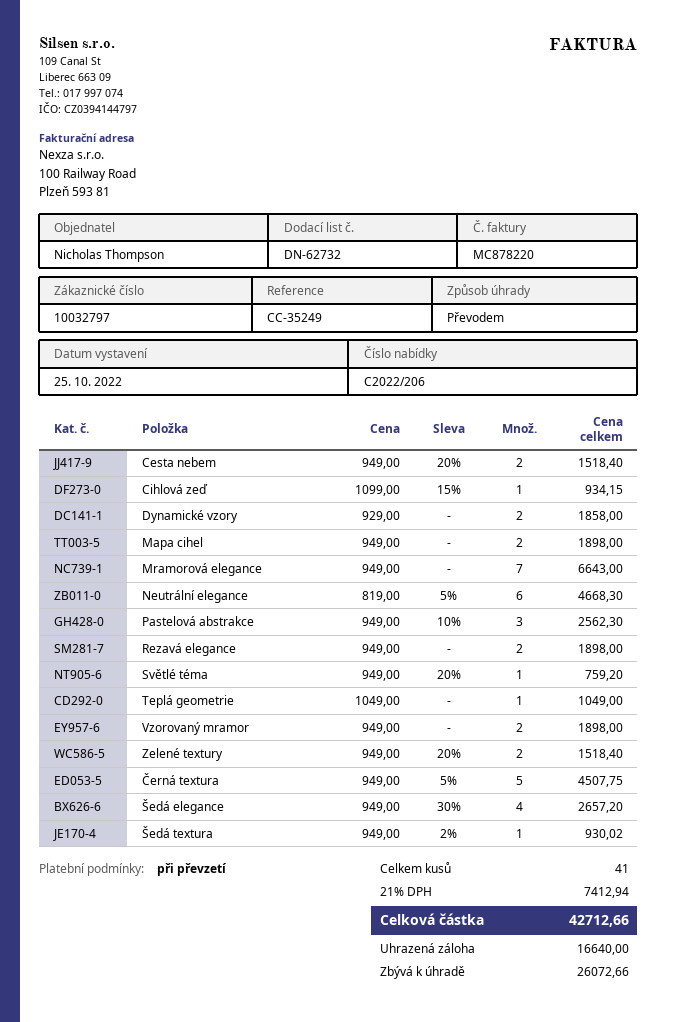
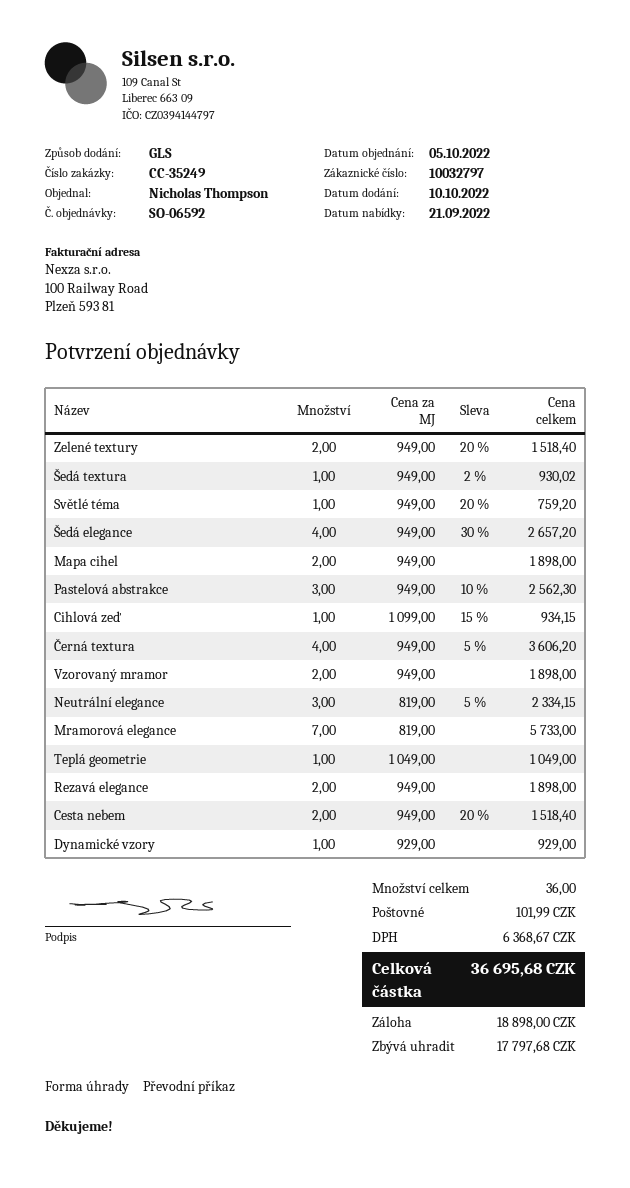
Dynamické vzory: 2 x 929.00 = 1858.00 -> 1 x 929.00 = 929.00
Mramorová elegance: 7 x 949.00 = 6643.00 -> 7 x 819.00 = 5733.00
Neutrální elegance: 6 x 819.00 - 5% = 4668.30 -> 3 x 819.00 - 5% = 2334.15
Černá textura: 5 x 949.00 - 5% = 4507.75 -> 4 x 949.00 - 5% = 3606.20
total quantity: 41 -> 36
shipping: none -> 101.99
tax: 7412.94 -> 6368.67
total: 42712.66 -> 36695.68
deposit: 16640.00 -> 18898.00
balance: 26072.66 -> 17797.68

